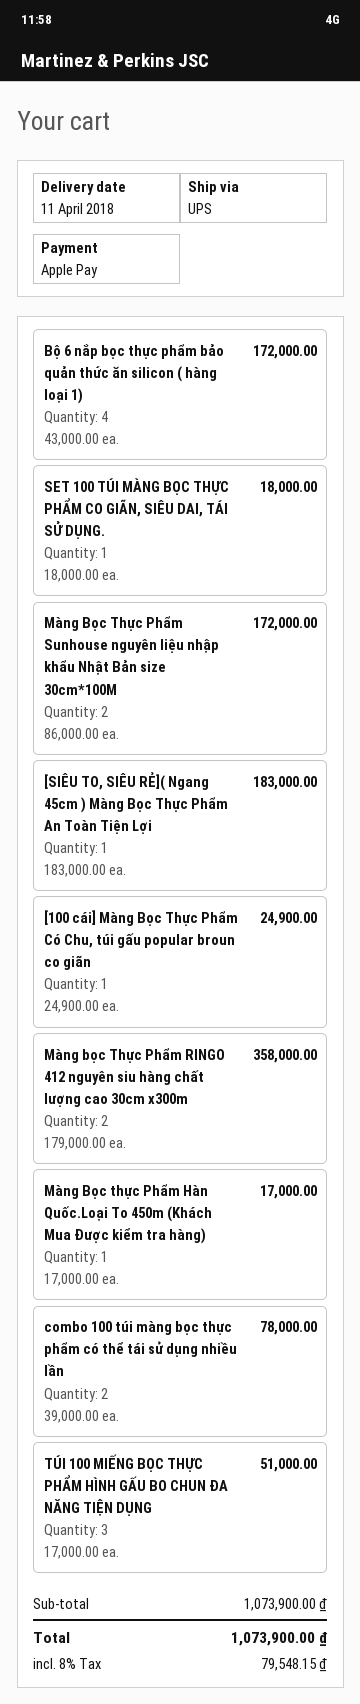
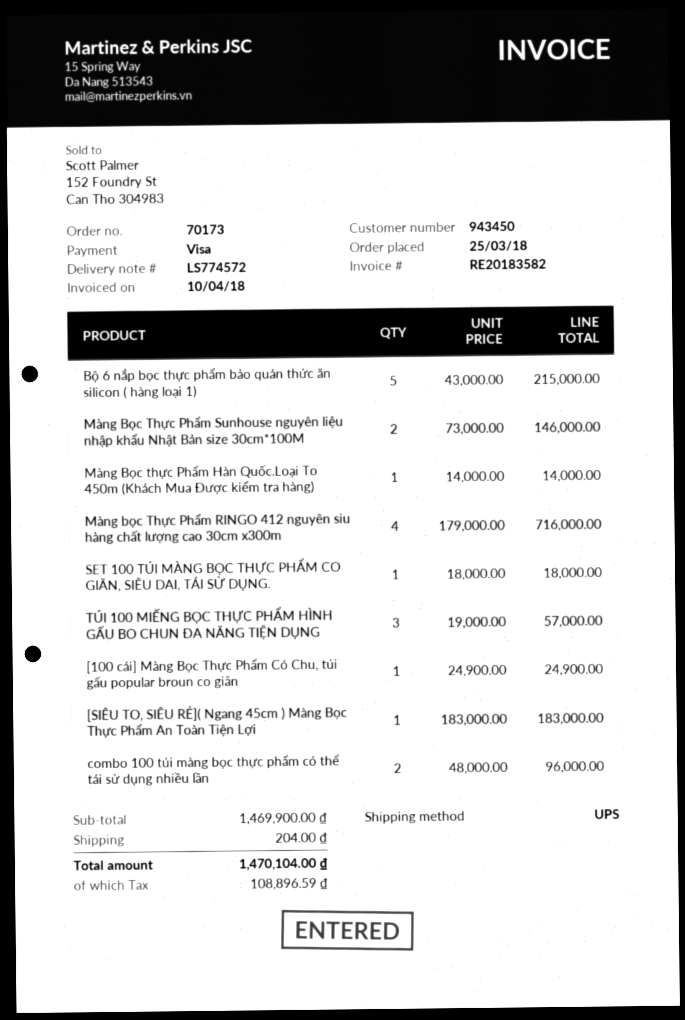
payment method: Apple Pay -> Visa
Bộ 6 nắp bọc thực phẩm bảo quản thức ăn silicon ( hàng loại 1): 4 x 43000.00 = 172000.00 -> 5 x 43000.00 = 215000.00
Màng Bọc Thực Phẩm Sunhouse nguyên liệu nhập khẩu Nhật Bản size 30cm*100M: 2 x 86000.00 = 172000.00 -> 2 x 73000.00 = 146000.00
Màng bọc Thực Phẩm RINGO 412 nguyên siu hàng chất lượng cao 30cm x300m: 2 x 179000.00 = 358000.00 -> 4 x 179000.00 = 716000.00
Màng Bọc thực Phẩm Hàn Quốc.Loại To 450m (Khách Mua Được kiểm tra hàng): 1 x 17000.00 = 17000.00 -> 1 x 14000.00 = 14000.00
combo 100 túi màng bọc thực phẩm có thể tái sử dụng nhiều lần: 2 x 39000.00 = 78000.00 -> 2 x 48000.00 = 96000.00
TÚI 100 MIẾNG BỌC THỰC PHẨM HÌNH GẤU BO CHUN ĐA NĂNG TIỆN DỤNG: 3 x 17000.00 = 51000.00 -> 3 x 19000.00 = 57000.00
subtotal: 1073900.00 -> 1469900.00
shipping: none -> 204.00
tax: 79548.15 -> 108896.59
total: 1073900.00 -> 1470104.00

